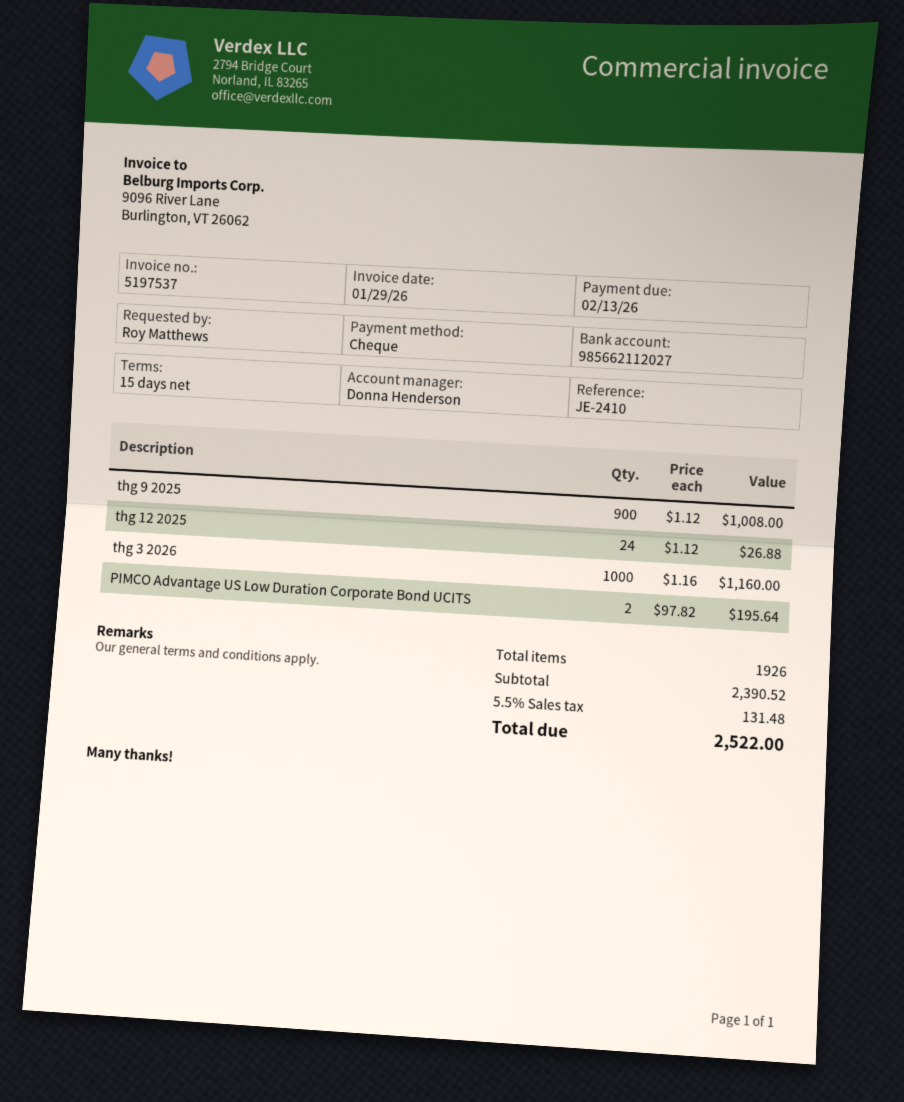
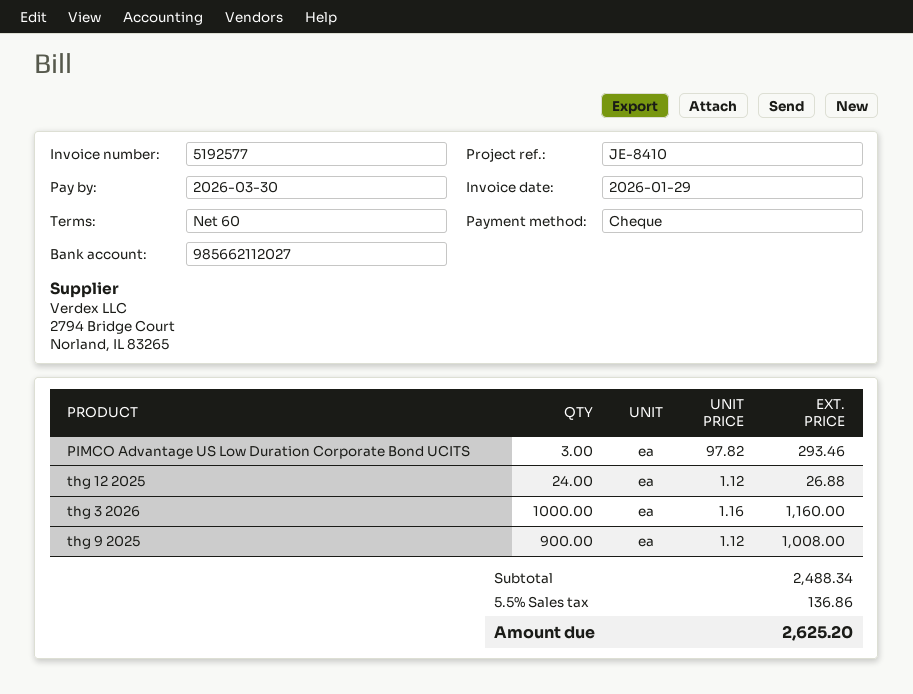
invoice number: 5197537 -> 5192577
payment terms: 15 days -> 60 days
due date: 2026-02-13 -> 2026-03-30
reference: JE-2410 -> JE-8410
PIMCO Advantage US Low Duration Corporate Bond UCITS: 2 x 97.82 = 195.64 -> 3 x 97.82 = 293.46
subtotal: 2390.52 -> 2488.34
tax: 5.5% = 131.48 -> 5.5% = 136.86
total: 2522.00 -> 2625.20

